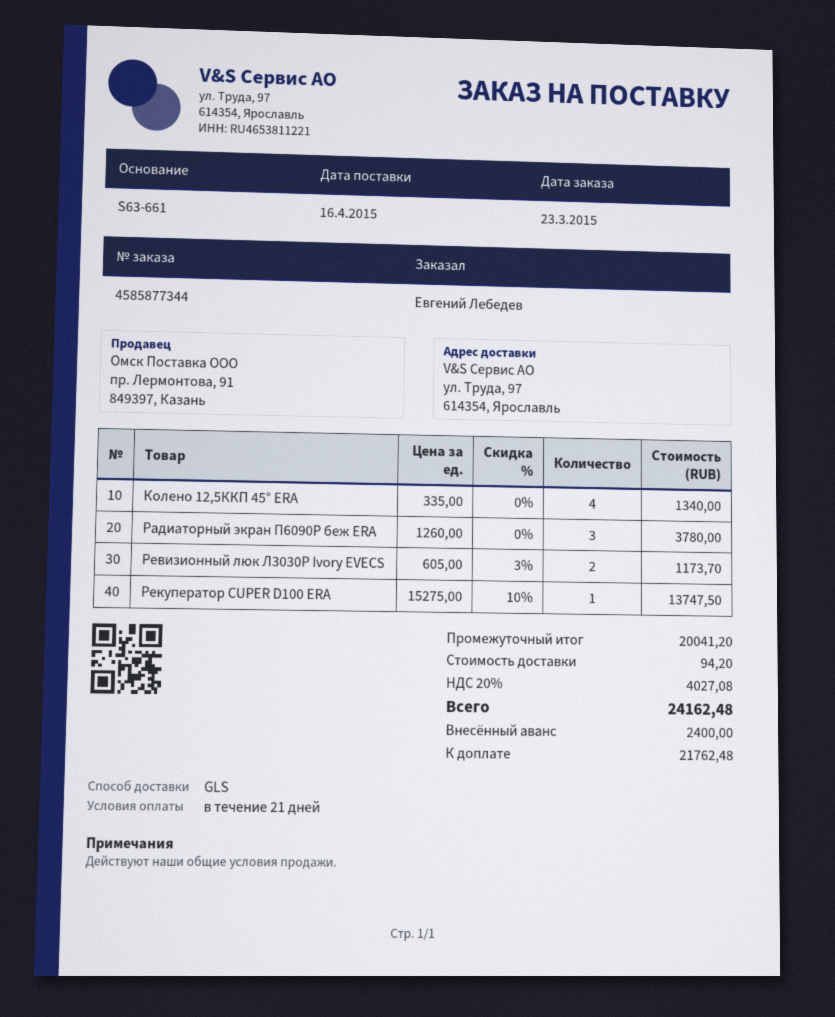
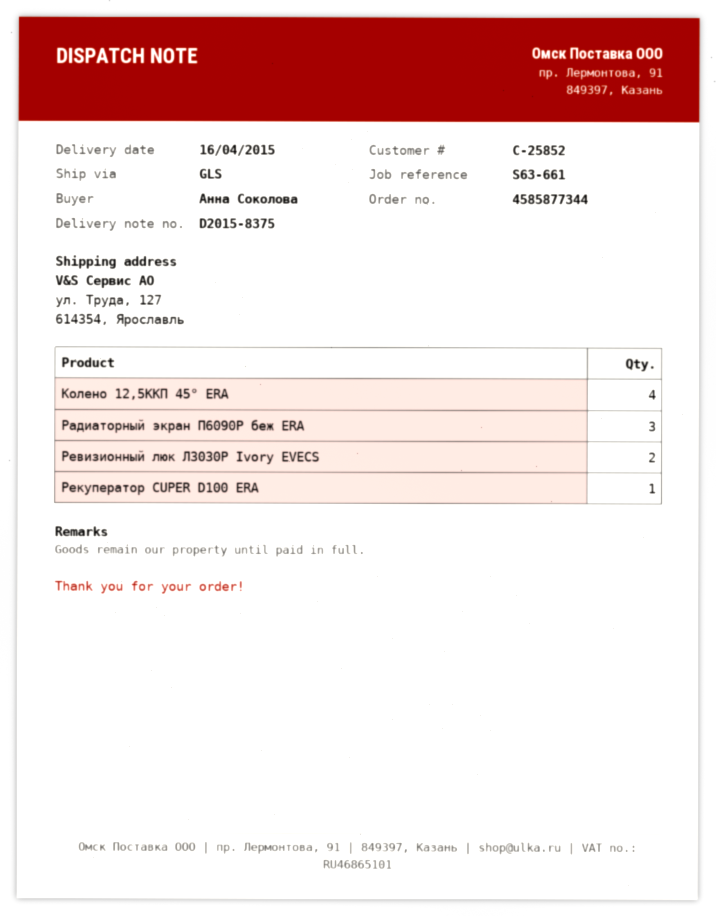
ordered by: Евгений Лебедев -> Анна Соколова
ship to: ул. Труда, 97, 614354, Ярославль -> ул. Труда, 127, 614354, Ярославль

